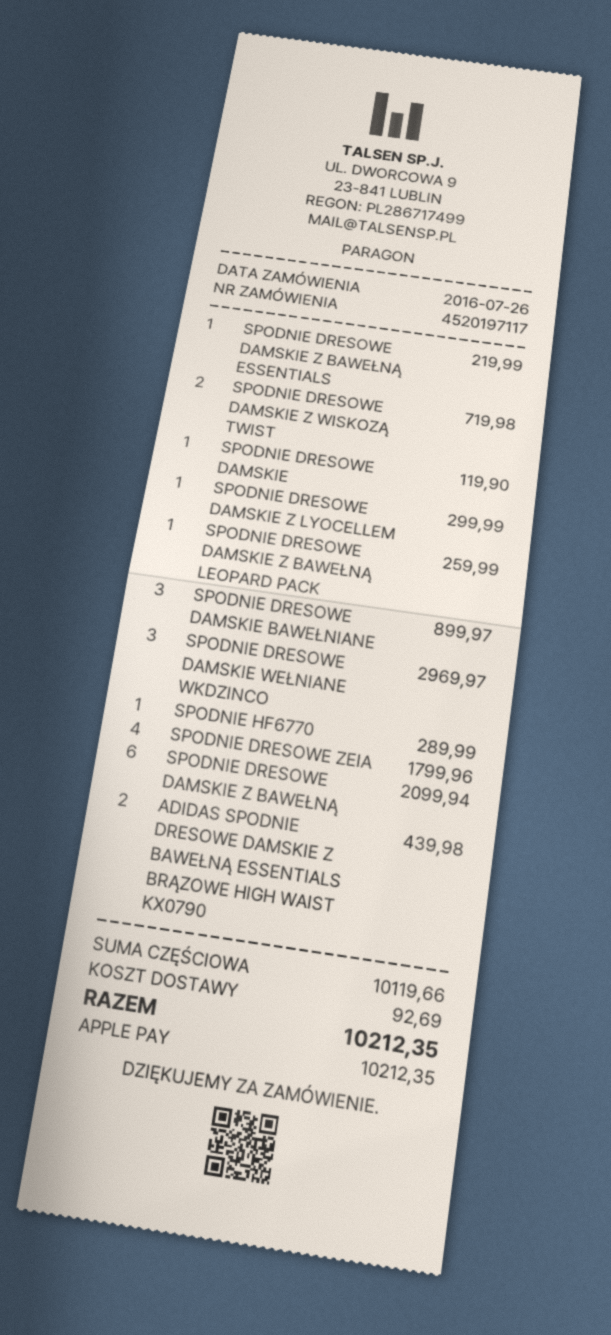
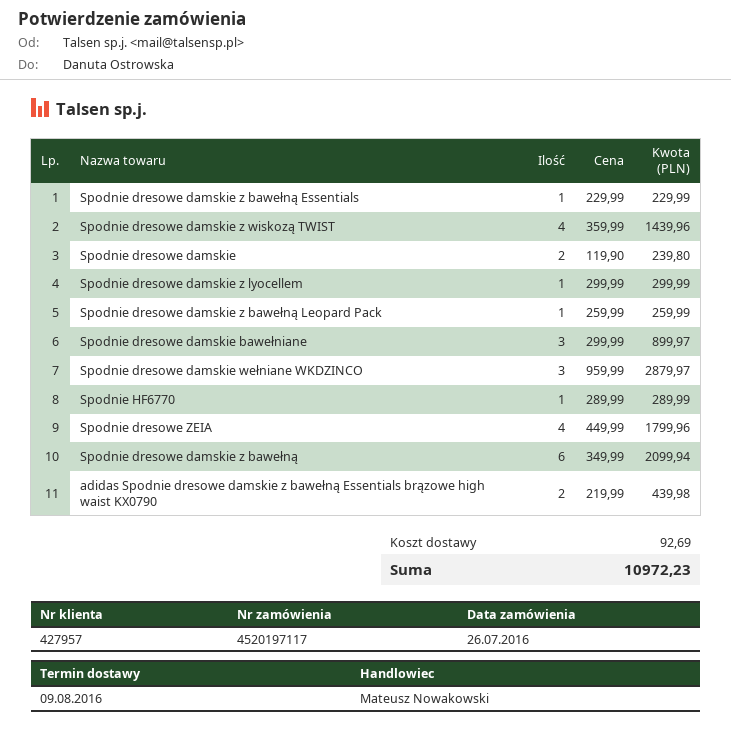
SPODNIE DRESOWE DAMSKIE Z BAWEŁNĄ ESSENTIALS: 1 for 219.99 -> 1 for 229.99
SPODNIE DRESOWE DAMSKIE Z WISKOZĄ TWIST: 2 for 719.98 -> 4 for 1439.96
SPODNIE DRESOWE DAMSKIE: 1 for 119.90 -> 2 for 239.80
SPODNIE DRESOWE DAMSKIE WEŁNIANE WKDZINCO: 3 for 2969.97 -> 3 for 2879.97
total: 10212.35 -> 10972.23

